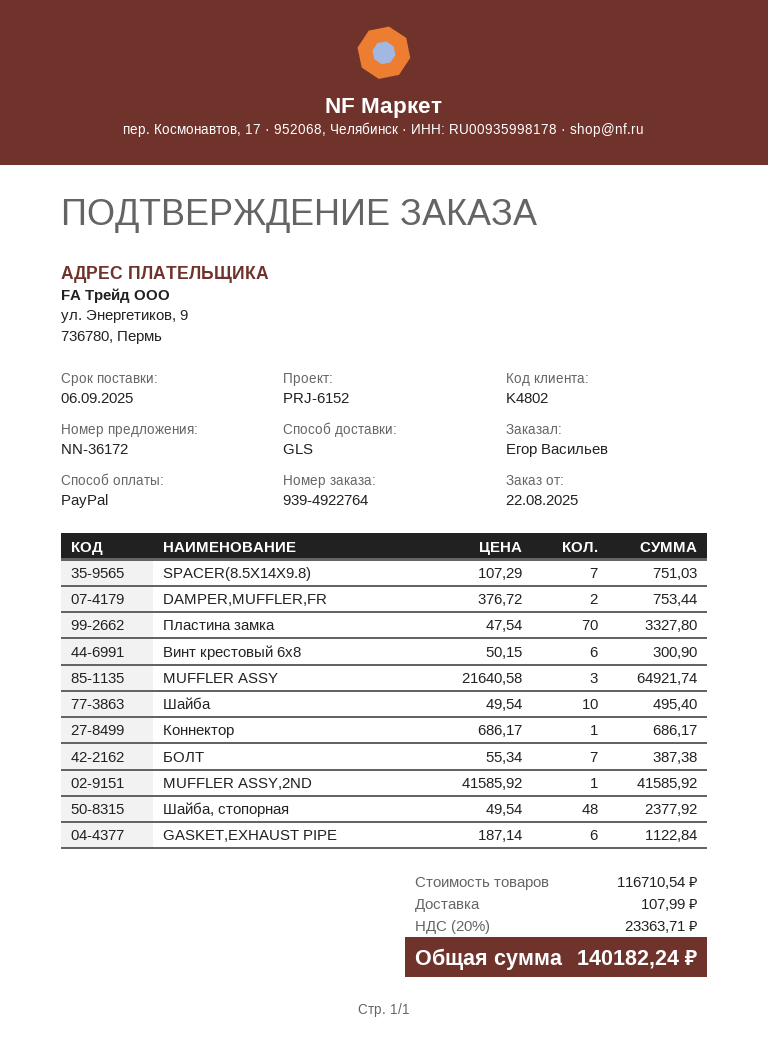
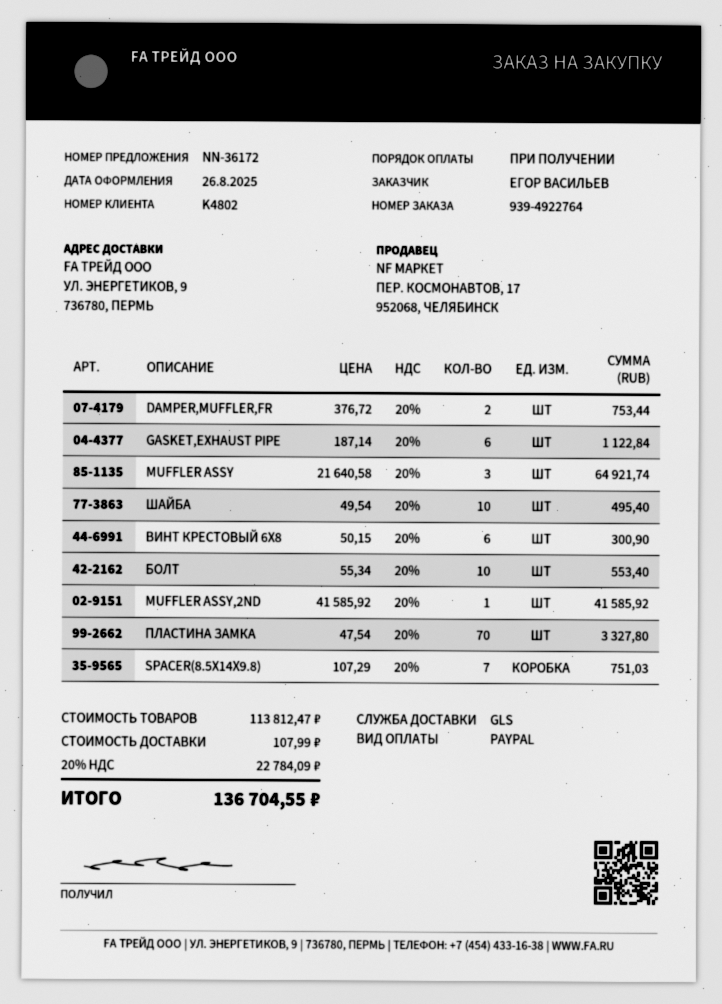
order date: 2025-08-22 -> 2025-08-26
Коннектор: 1 x 686.17 = 686.17 -> none
БОЛТ: 7 x 55.34 = 387.38 -> 10 x 55.34 = 553.40
Шайба, стопорная: 48 x 49.54 = 2377.92 -> none
subtotal: 116710.54 -> 113812.47
tax: 20% = 23363.71 -> 20% = 22784.09
total: 140182.24 -> 136704.55

